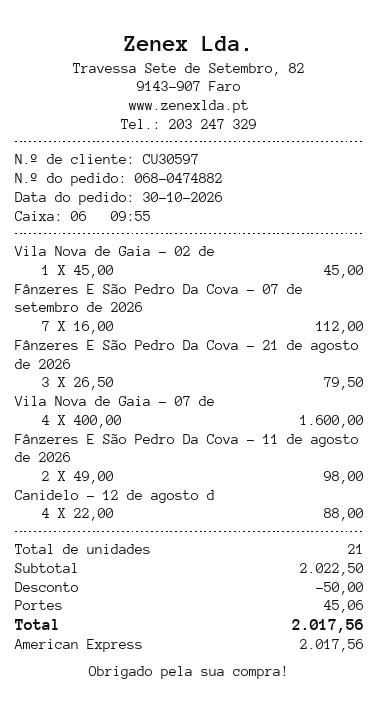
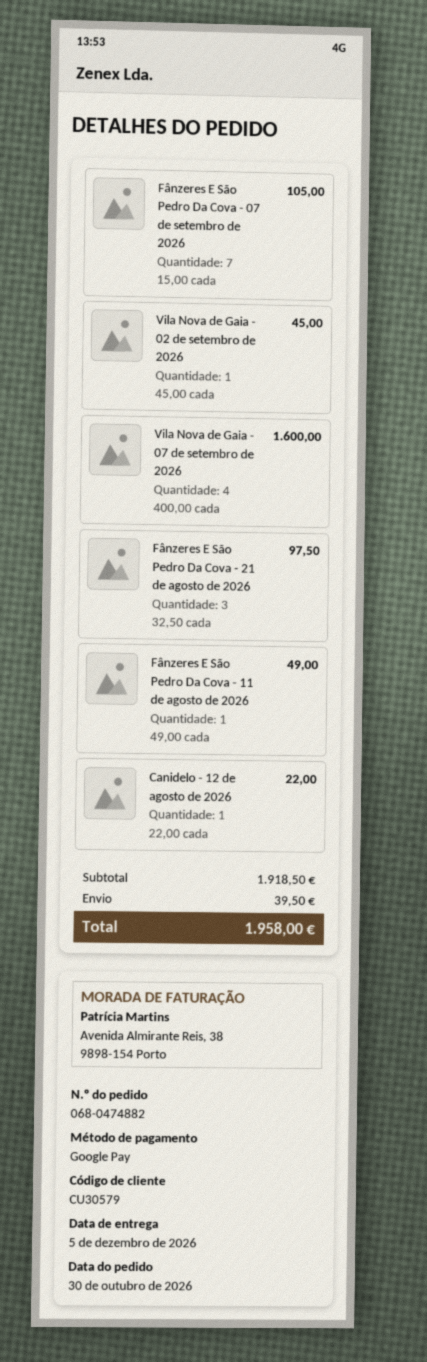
customer number: CU30597 -> CU30579
payment method: American Express -> Google Pay
Fânzeres E São Pedro Da Cova - 07 de setembro de 2026: 7 x 16.00 = 112.00 -> 7 x 15.00 = 105.00
Fânzeres E São Pedro Da Cova - 21 de agosto de 2026: 3 x 26.50 = 79.50 -> 3 x 32.50 = 97.50
Fânzeres E São Pedro Da Cova - 11 de agosto de 2026: 2 x 49.00 = 98.00 -> 1 x 49.00 = 49.00
Canidelo - 12 de agosto d: 4 x 22.00 = 88.00 -> 1 x 22.00 = 22.00
subtotal: 2022.50 -> 1918.50
discount: 50.00 -> none
shipping: 45.06 -> 39.50
total: 2017.56 -> 1958.00

